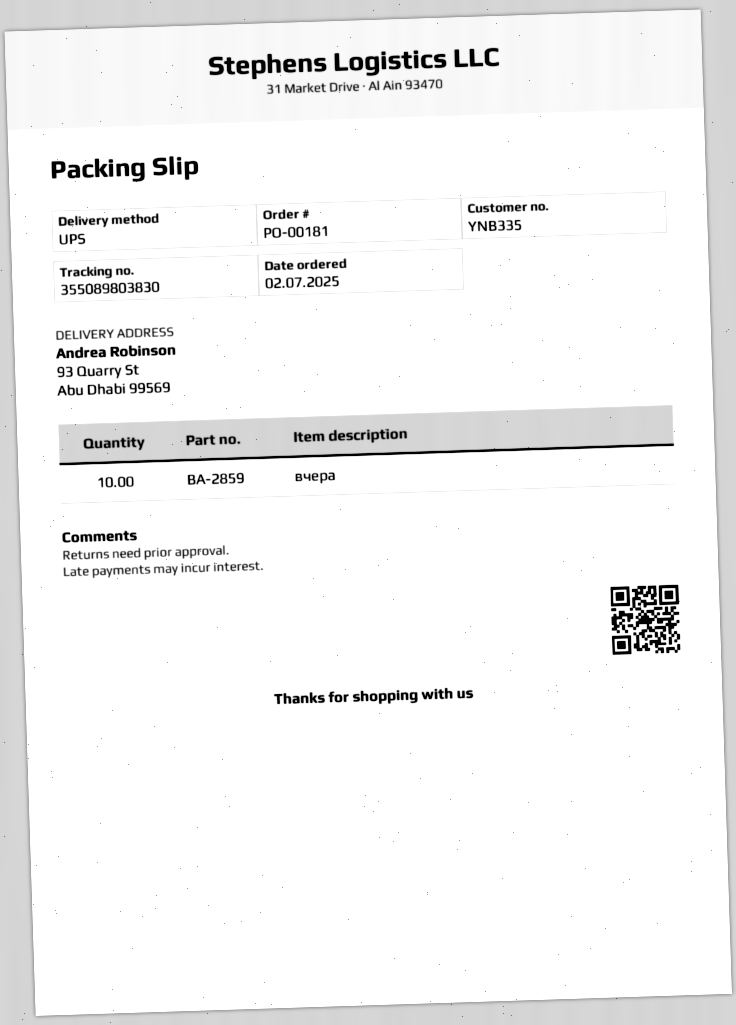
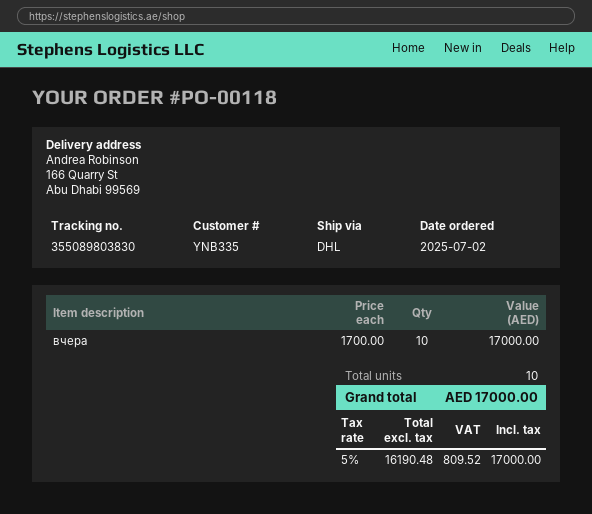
order number: PO-00181 -> PO-00118
shipping method: UPS -> DHL
ship to: 93 Quarry St, Abu Dhabi 99569 -> 166 Quarry St, Abu Dhabi 99569

